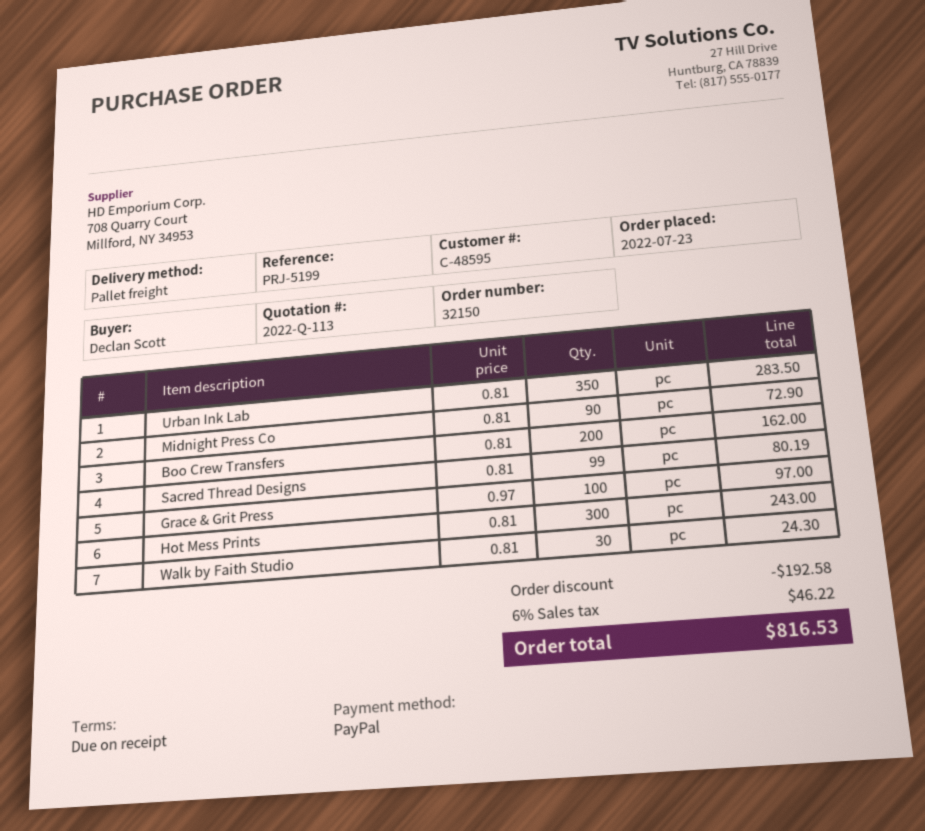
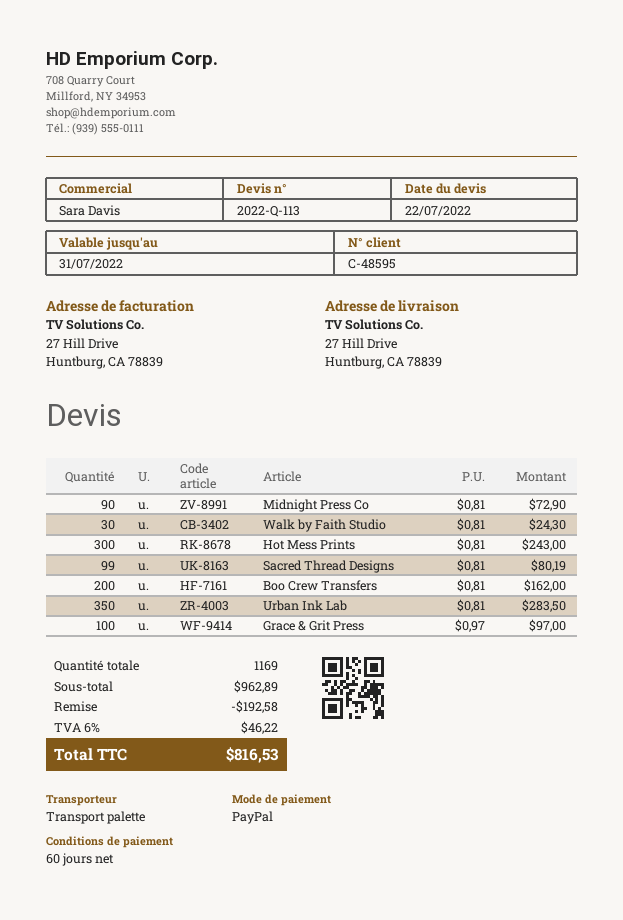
payment terms: on receipt -> 60 days

